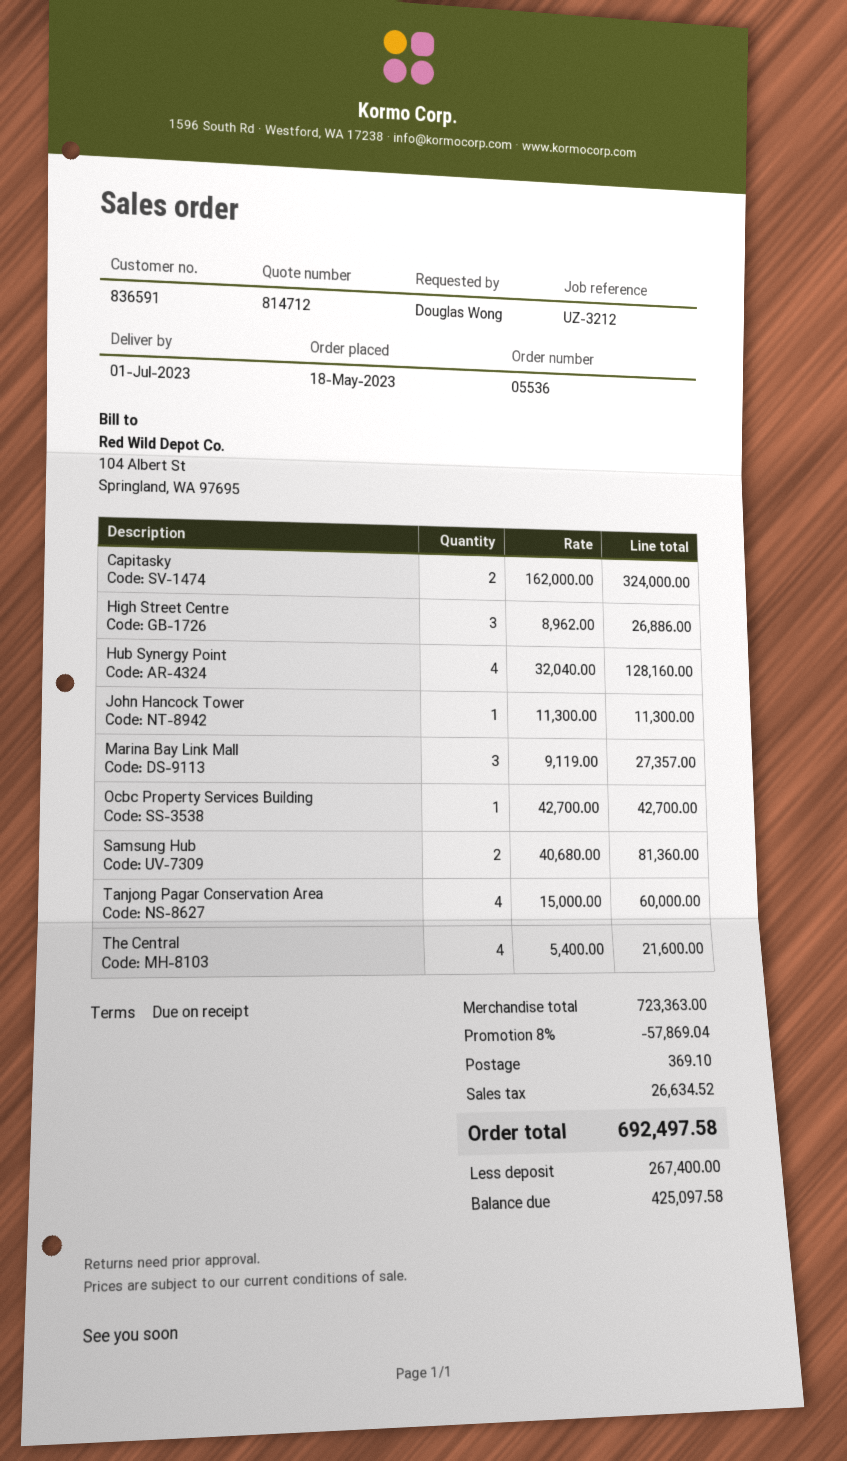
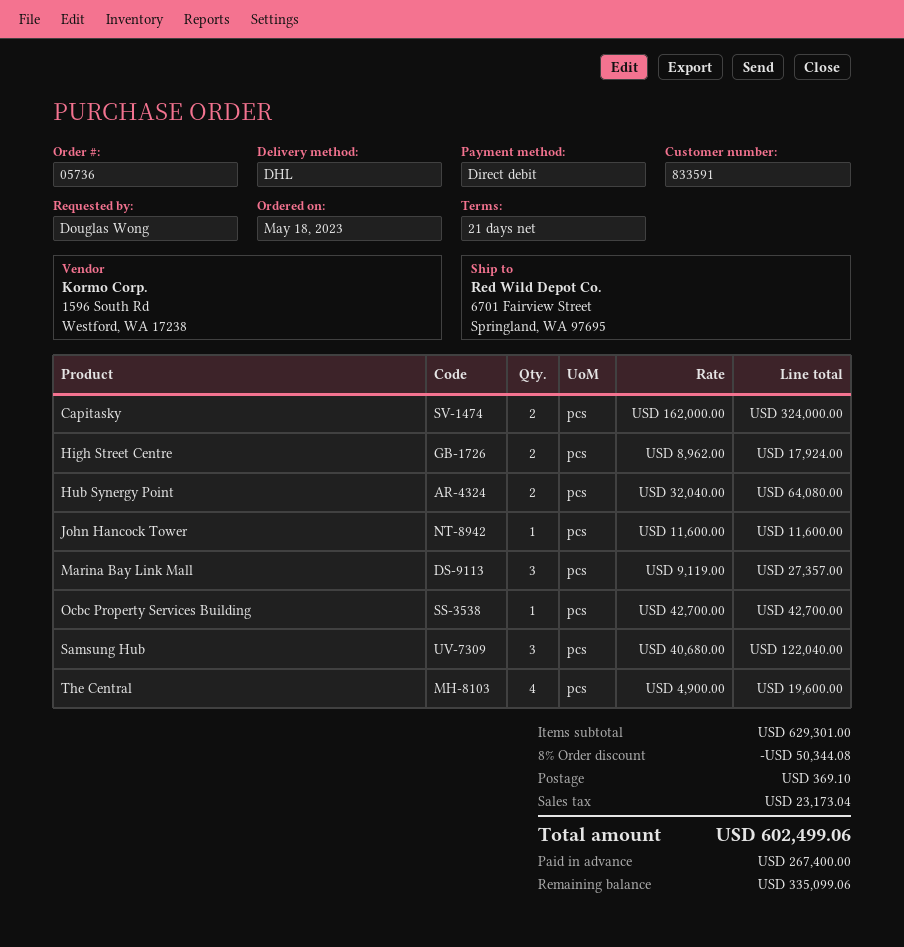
order number: 05536 -> 05736
payment terms: on receipt -> 21 days
customer number: 836591 -> 833591
High Street Centre: 3 x 8962.00 = 26886.00 -> 2 x 8962.00 = 17924.00
Hub Synergy Point: 4 x 32040.00 = 128160.00 -> 2 x 32040.00 = 64080.00
John Hancock Tower: 1 x 11300.00 = 11300.00 -> 1 x 11600.00 = 11600.00
Samsung Hub: 2 x 40680.00 = 81360.00 -> 3 x 40680.00 = 122040.00
Tanjong Pagar Conservation Area: 4 x 15000.00 = 60000.00 -> none
The Central: 4 x 5400.00 = 21600.00 -> 4 x 4900.00 = 19600.00
subtotal: 723363.00 -> 629301.00
discount: 8% = 57869.04 -> 8% = 50344.08
tax: 26634.52 -> 23173.04
total: 692497.58 -> 602499.06
balance: 425097.58 -> 335099.06

